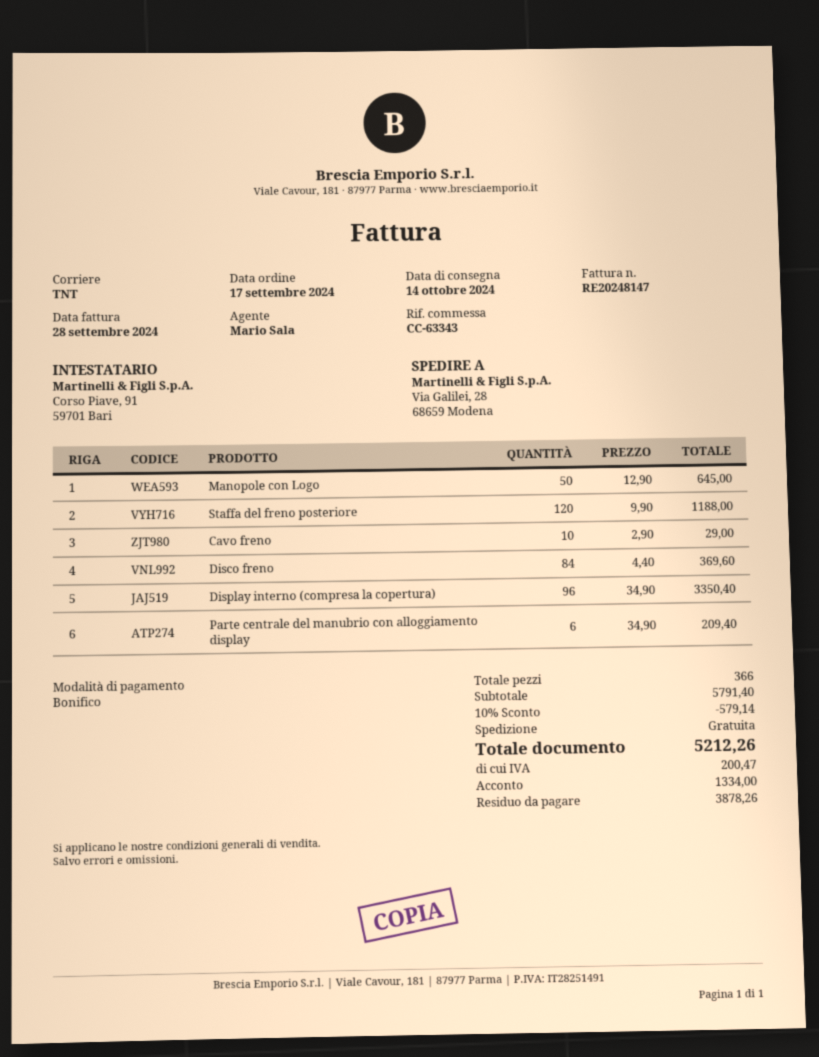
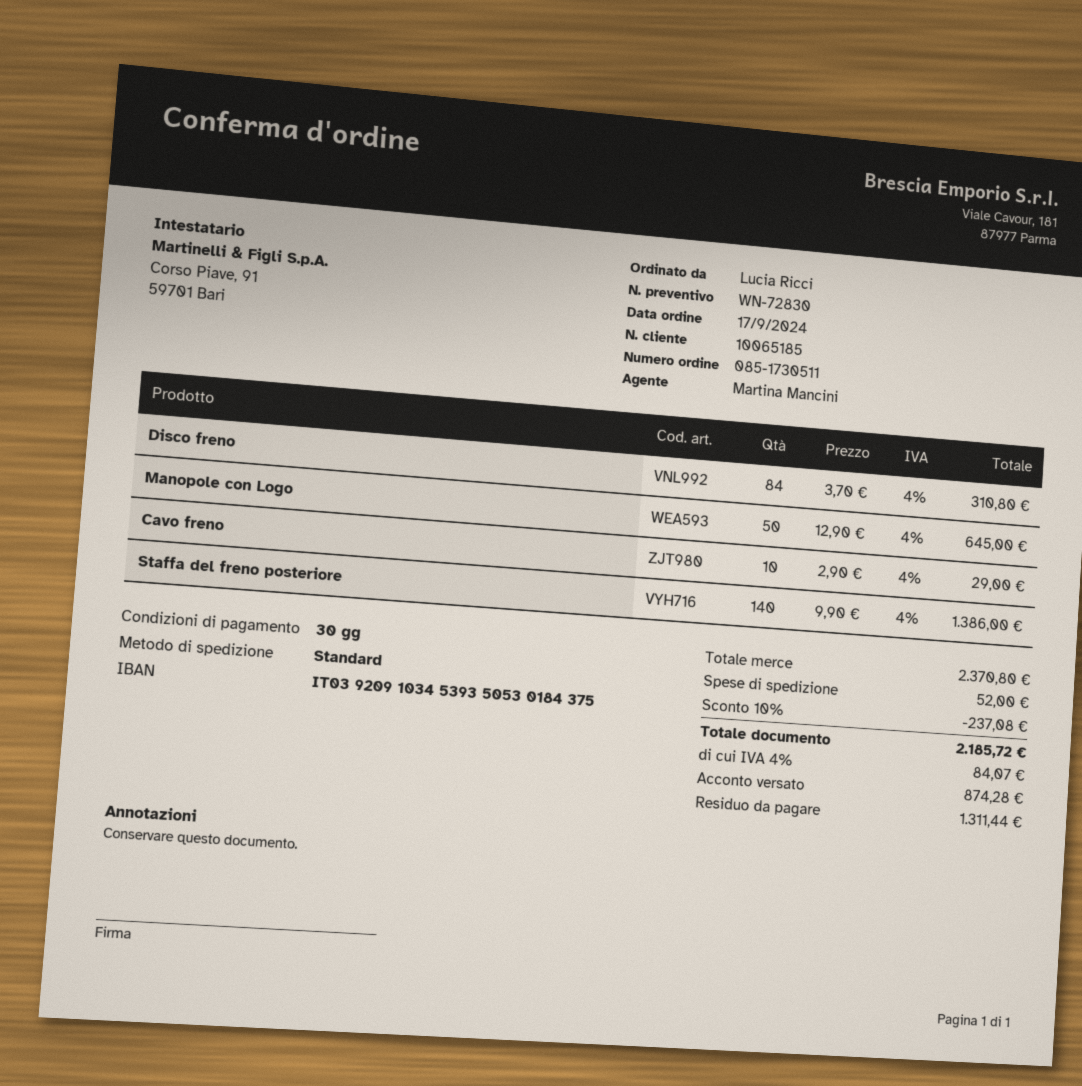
sales rep: Mario Sala -> Martina Mancini
shipping method: TNT -> standard
Staffa del freno posteriore: 120 x 9.90 = 1188.00 -> 140 x 9.90 = 1386.00
Disco freno: 84 x 4.40 = 369.60 -> 84 x 3.70 = 310.80
Display interno (compresa la copertura): 96 x 34.90 = 3350.40 -> none
Parte centrale del manubrio con alloggiamento display: 6 x 34.90 = 209.40 -> none
subtotal: 5791.40 -> 2370.80
discount: 10% = 579.14 -> 10% = 237.08
shipping: 0.00 -> 52.00
tax: 200.47 -> 84.07
total: 5212.26 -> 2185.72
deposit: 1334.00 -> 874.28
balance: 3878.26 -> 1311.44

